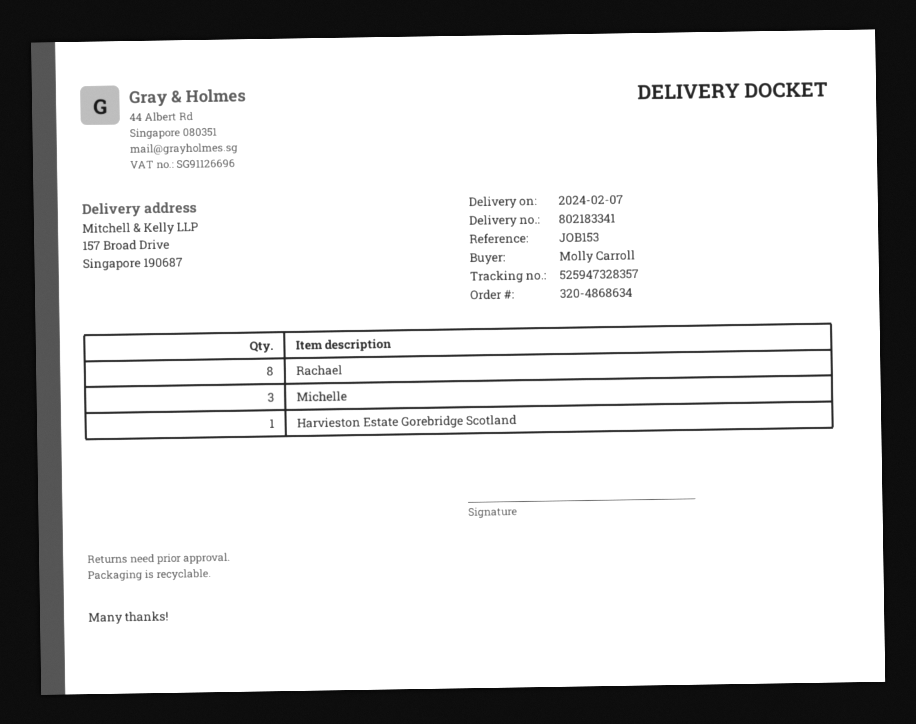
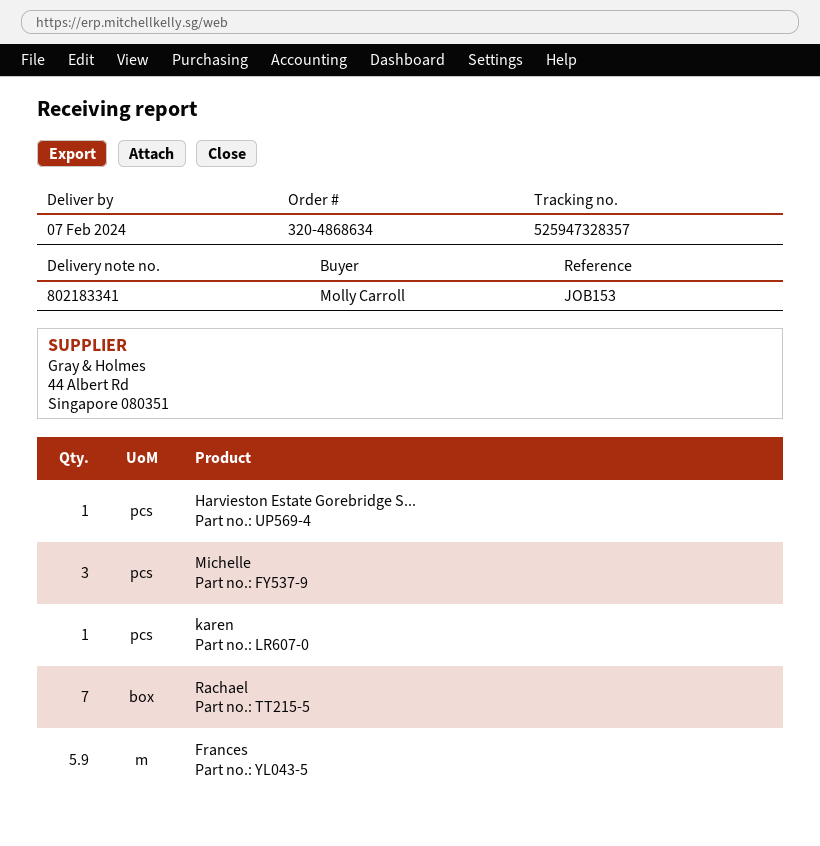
Rachael: 8 -> 7
karen: none -> 1
Frances: none -> 5.9

